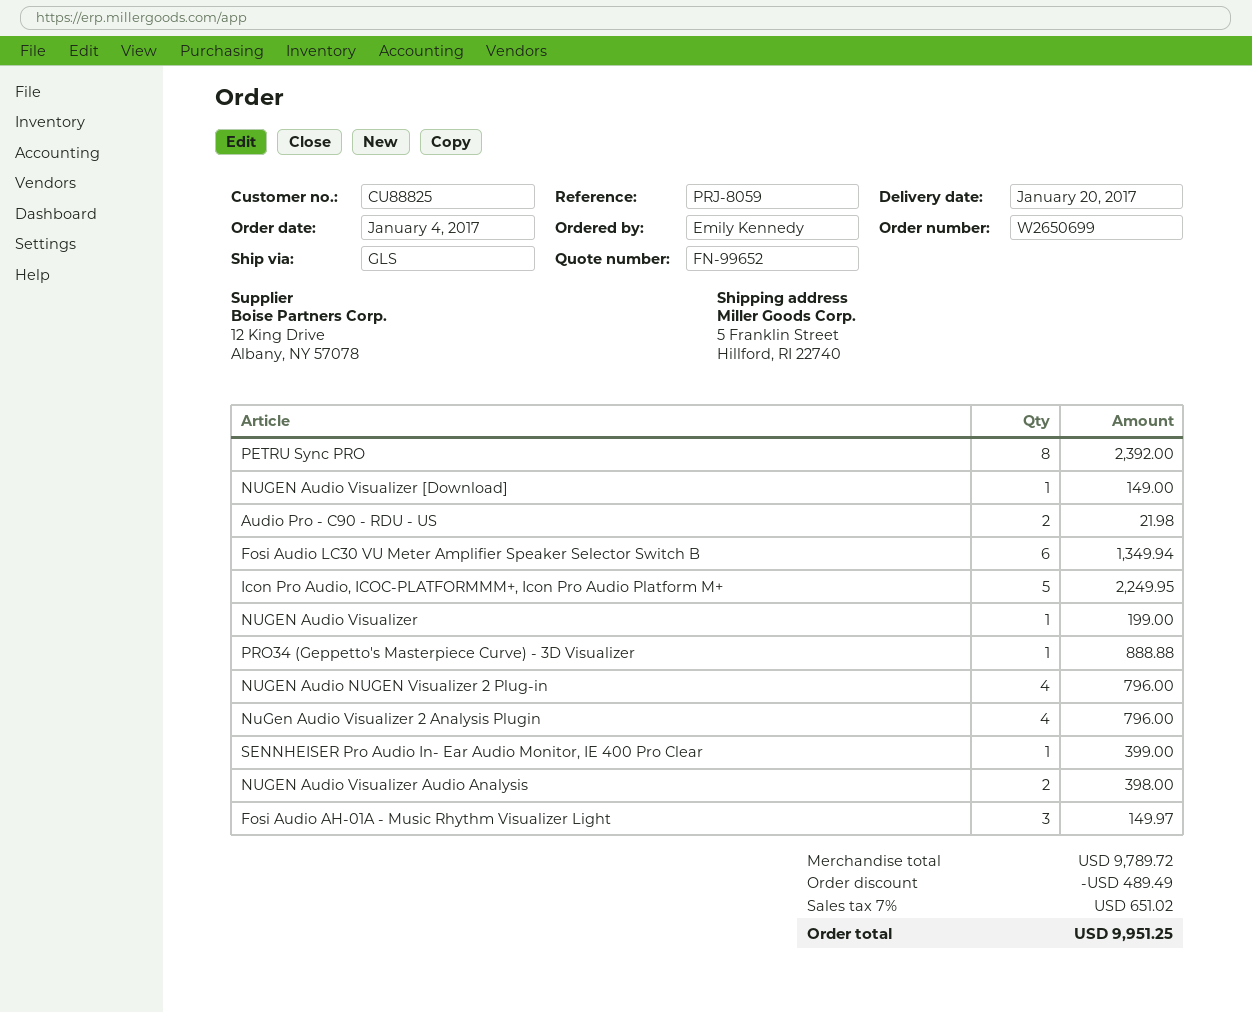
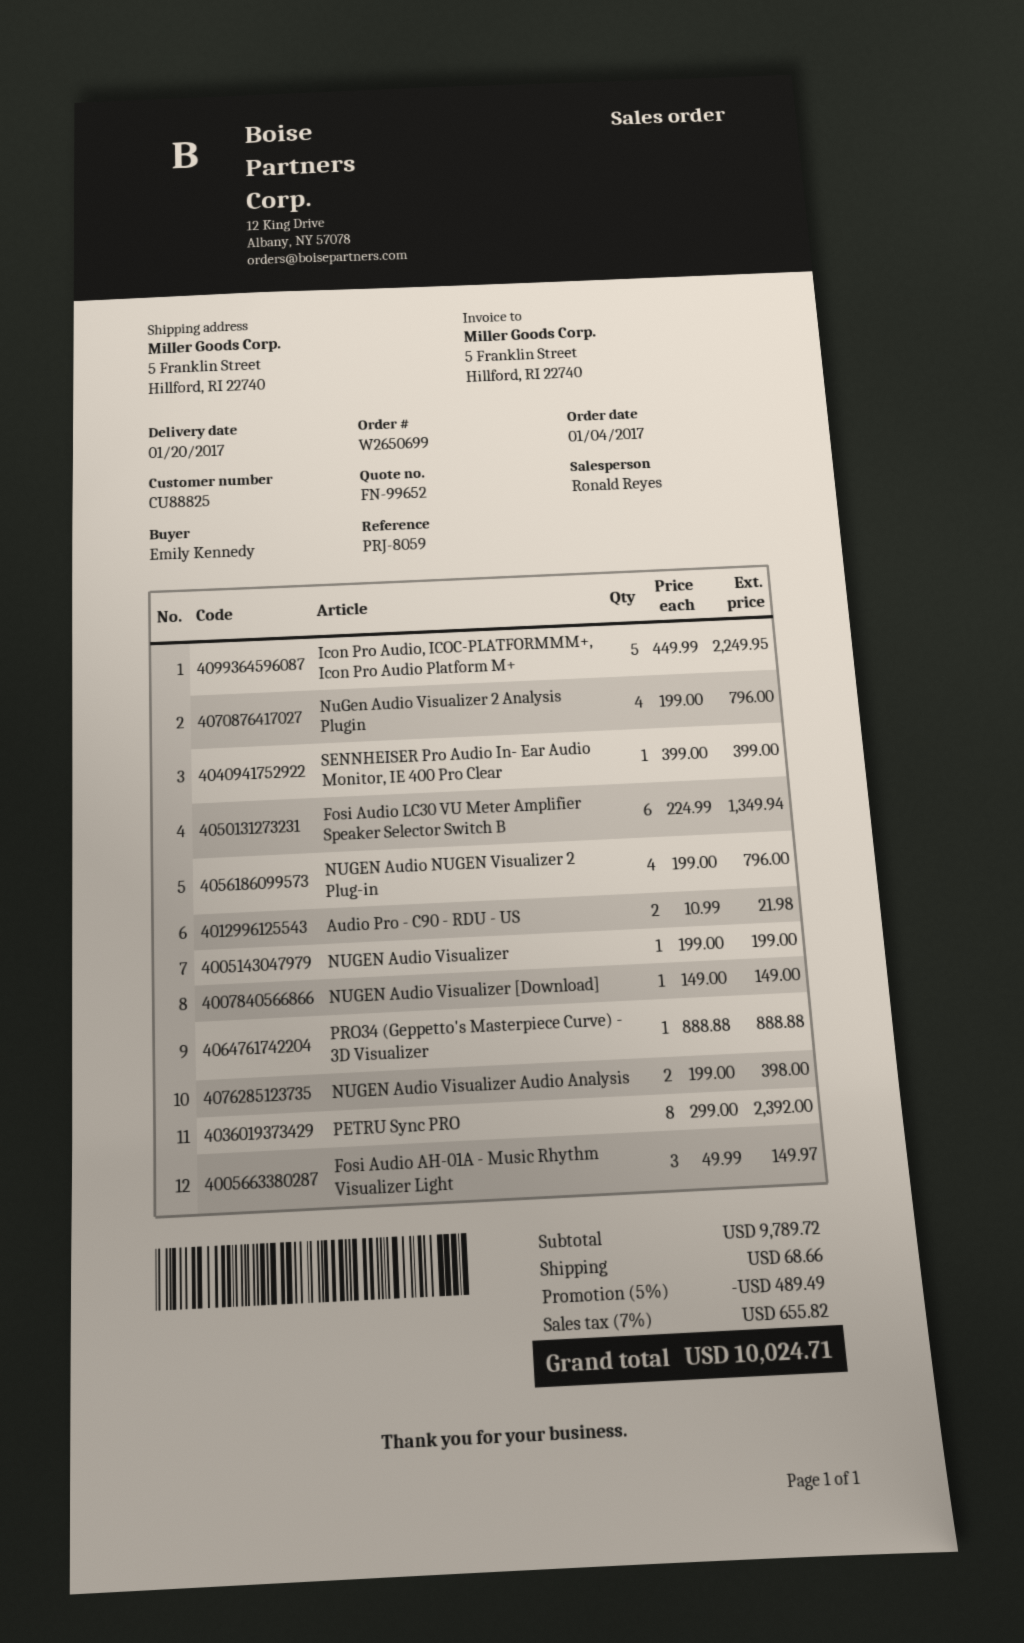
shipping: none -> 68.66
tax: 7% = 651.02 -> 7% = 655.82
total: 9951.25 -> 10024.71

